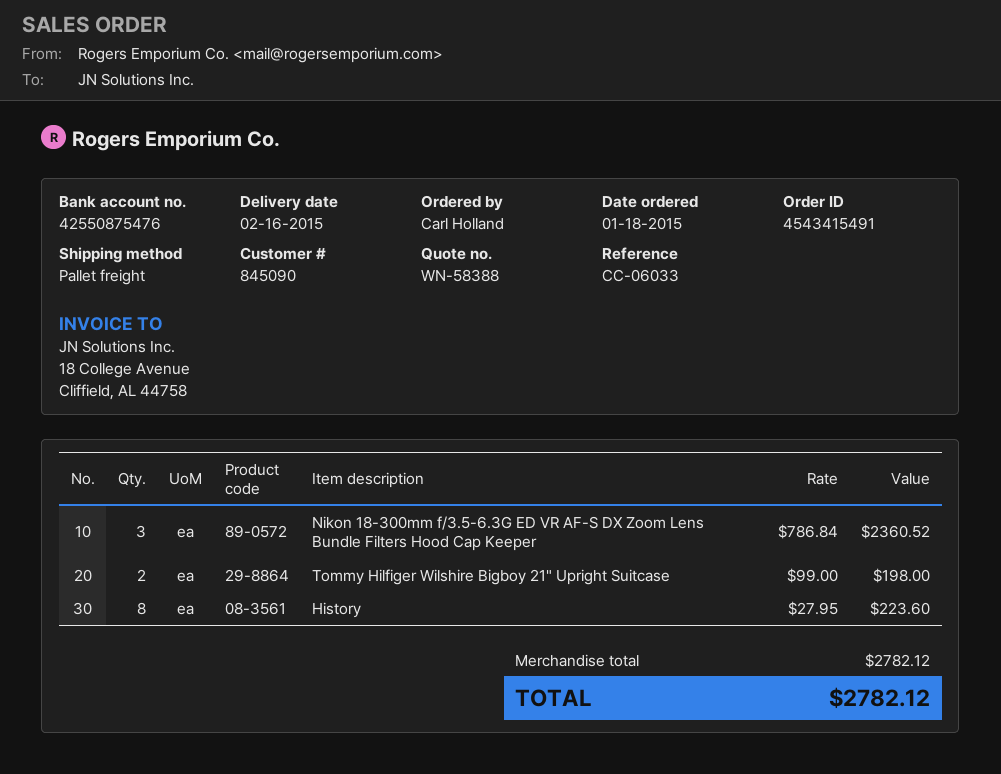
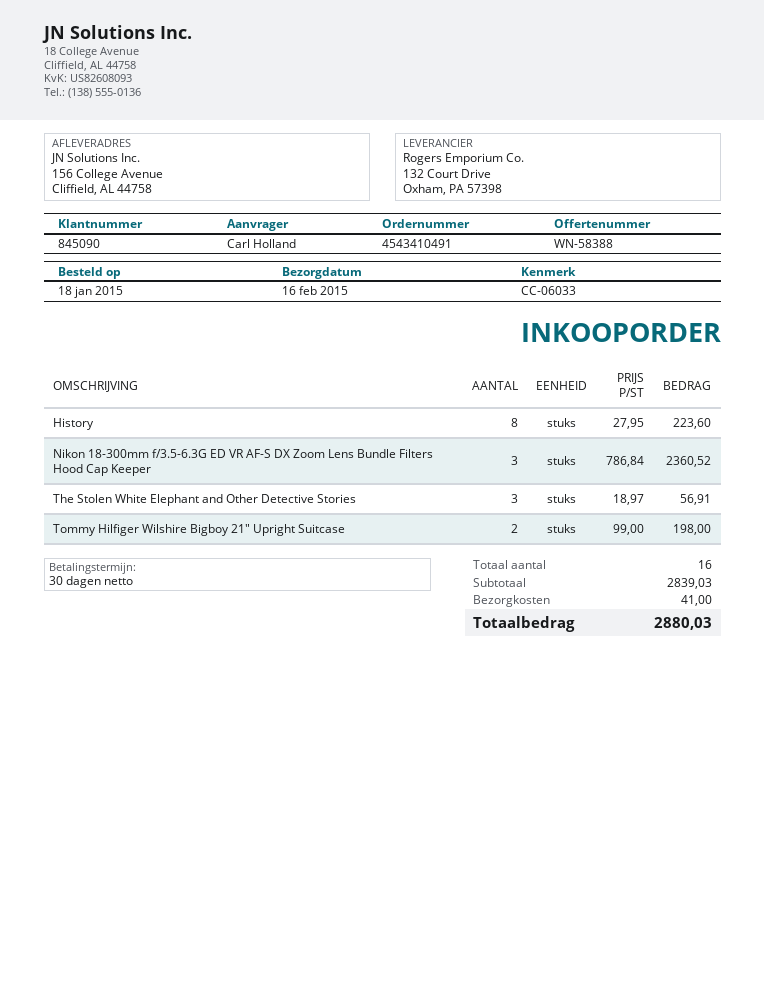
order number: 4543415491 -> 4543410491
The Stolen White Elephant and Other Detective Stories: none -> 3 x 18.97 = 56.91
subtotal: 2782.12 -> 2839.03
shipping: none -> 41.00
total: 2782.12 -> 2880.03

